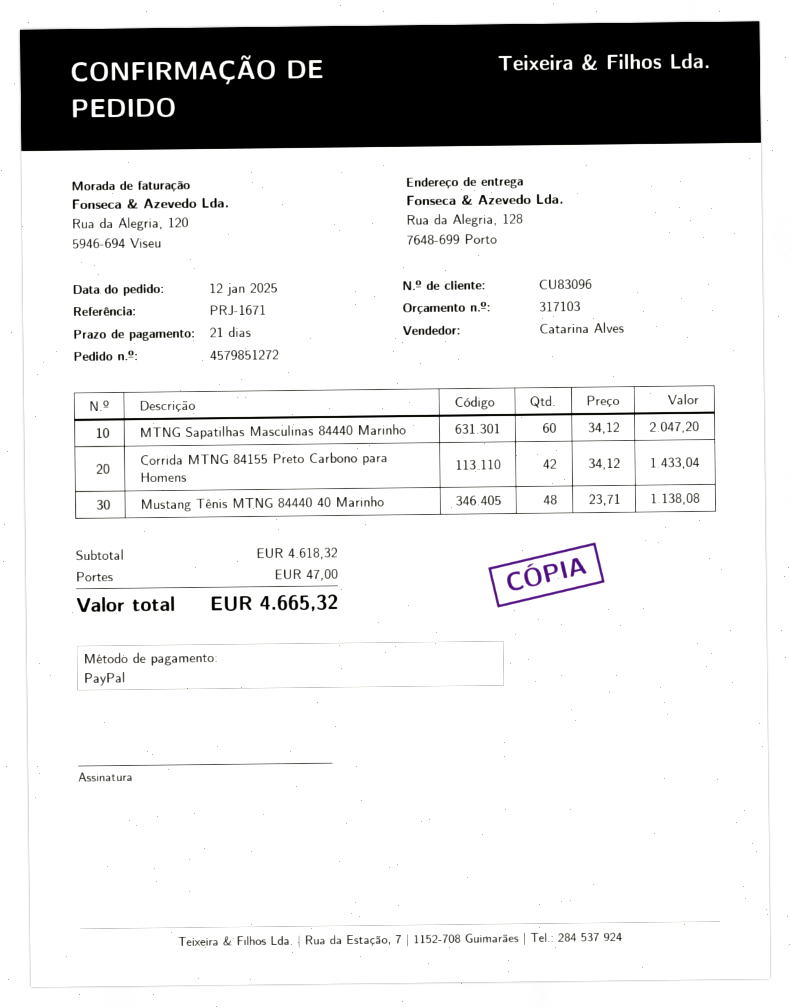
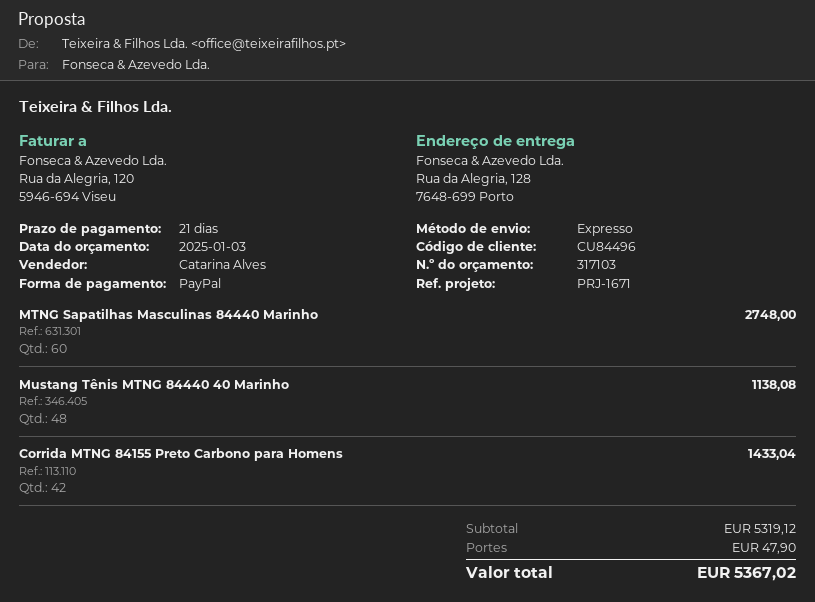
customer number: CU83096 -> CU84496
MTNG Sapatilhas Masculinas 84440 Marinho: 60 for 2047.20 -> 60 for 2748.00
subtotal: 4618.32 -> 5319.12
shipping: 47.00 -> 47.90
total: 4665.32 -> 5367.02

